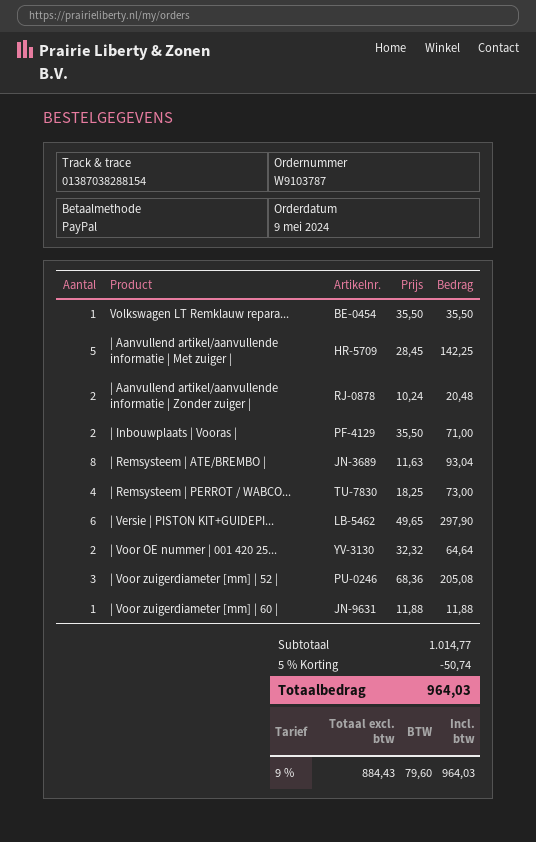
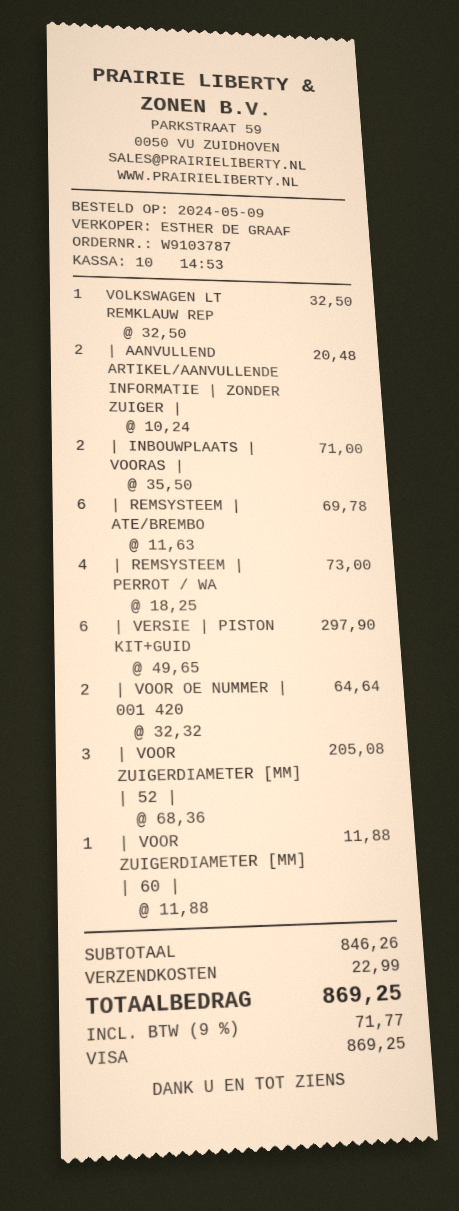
payment method: PayPal -> Visa
Volkswagen LT Remklauw repara...: 1 x 35.50 = 35.50 -> 1 x 32.50 = 32.50
| Aanvullend artikel/aanvullende informatie | Met zuiger |: 5 x 28.45 = 142.25 -> none
| Remsysteem | ATE/BREMBO |: 8 x 11.63 = 93.04 -> 6 x 11.63 = 69.78
subtotal: 1014.77 -> 846.26
discount: 5% = 50.74 -> none
shipping: none -> 22.99
tax: 9% = 79.60 -> 9% = 71.77
total: 964.03 -> 869.25

